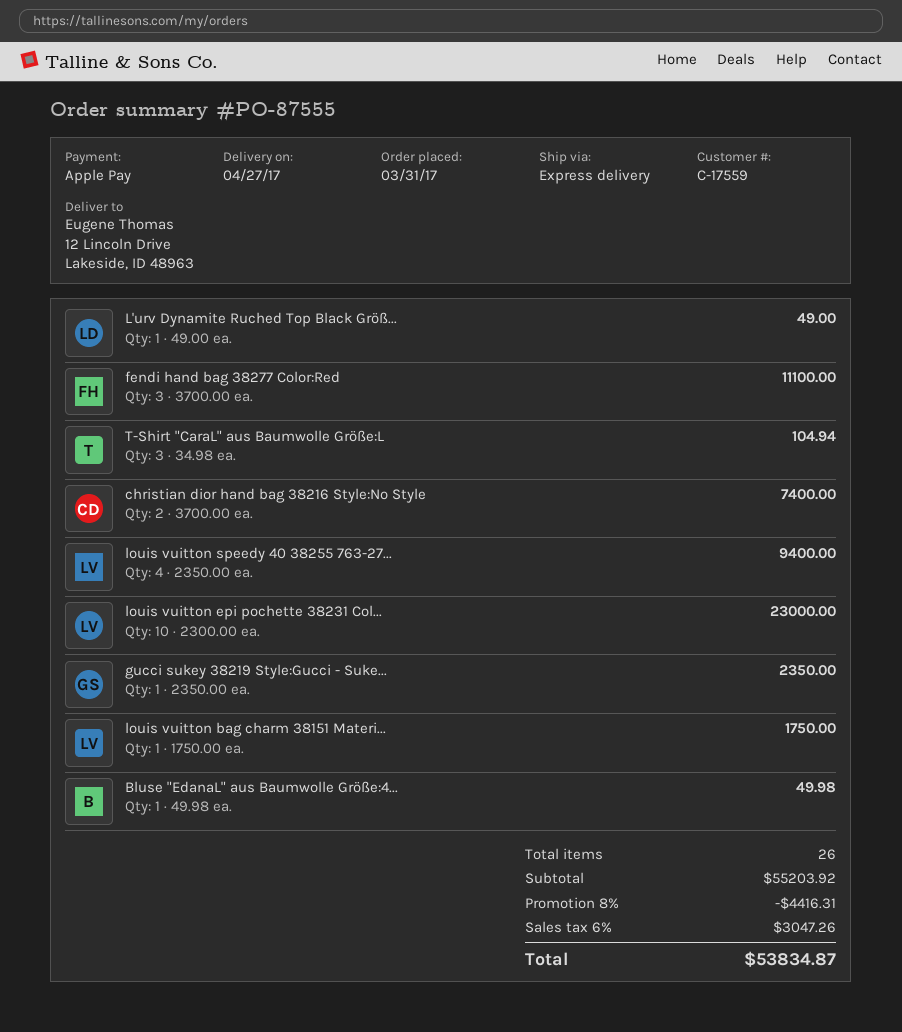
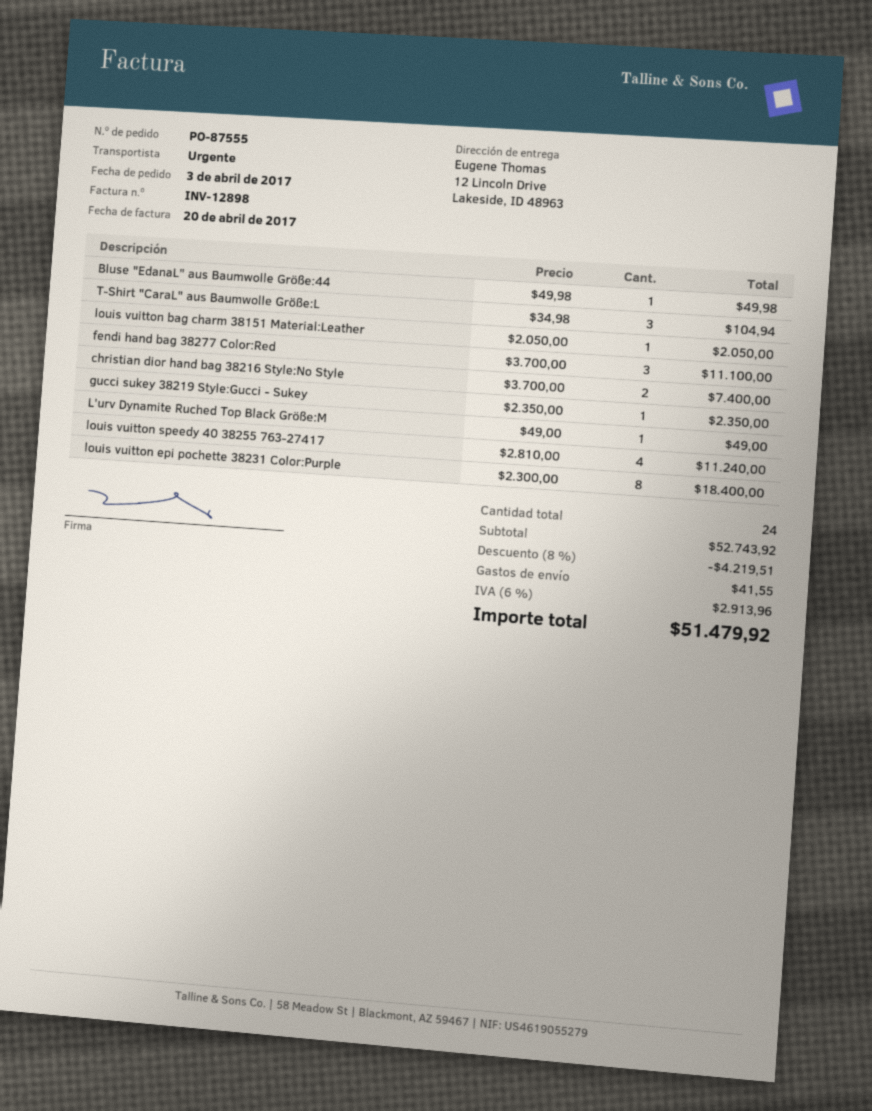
order date: 2017-03-31 -> 2017-04-03
louis vuitton speedy 40 38255 763-27...: 4 x 2350.00 = 9400.00 -> 4 x 2810.00 = 11240.00
louis vuitton epi pochette 38231 Col...: 10 x 2300.00 = 23000.00 -> 8 x 2300.00 = 18400.00
louis vuitton bag charm 38151 Materi...: 1 x 1750.00 = 1750.00 -> 1 x 2050.00 = 2050.00
total quantity: 26 -> 24
subtotal: 55203.92 -> 52743.92
discount: 8% = 4416.31 -> 8% = 4219.51
shipping: none -> 41.55
tax: 6% = 3047.26 -> 6% = 2913.96
total: 53834.87 -> 51479.92

